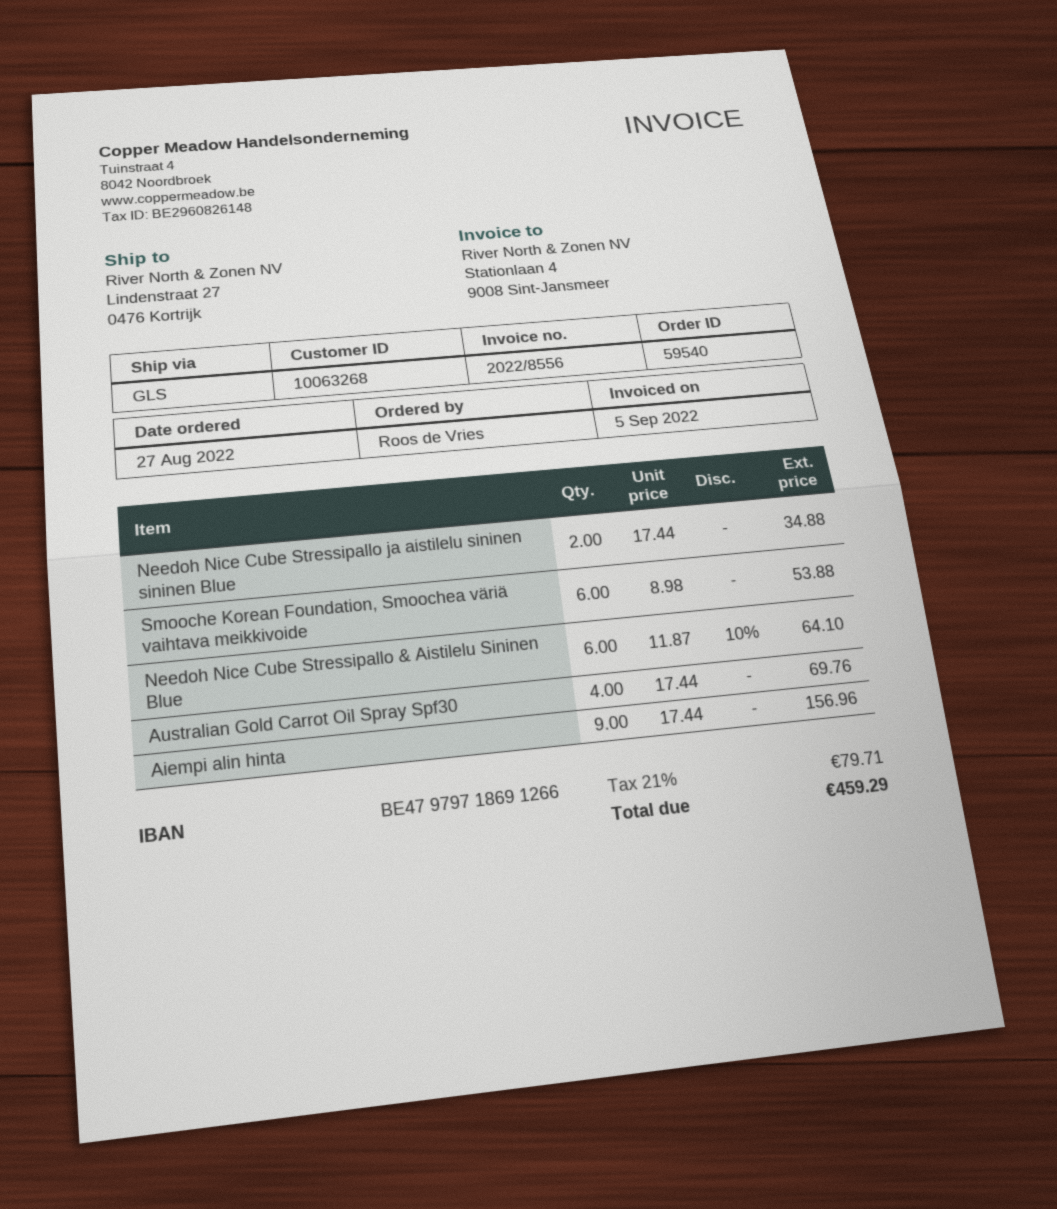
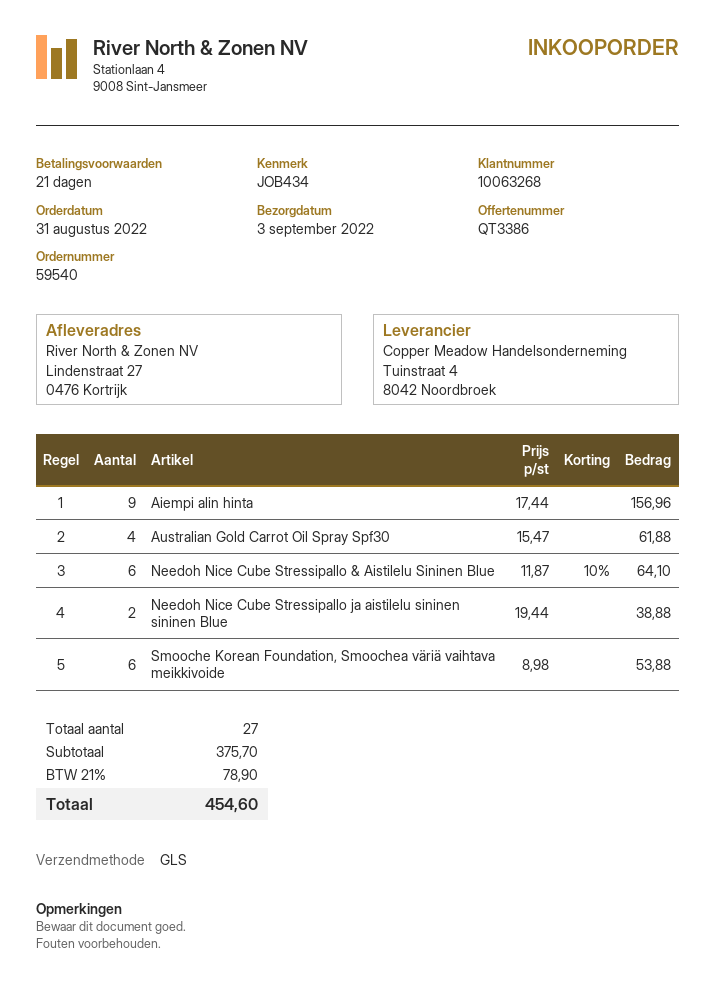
order date: 2022-08-27 -> 2022-08-31
Needoh Nice Cube Stressipallo ja aistilelu sininen sininen Blue: 2 x 17.44 = 34.88 -> 2 x 19.44 = 38.88
Australian Gold Carrot Oil Spray Spf30: 4 x 17.44 = 69.76 -> 4 x 15.47 = 61.88
tax: 21% = 79.71 -> 21% = 78.90
total: 459.29 -> 454.60

